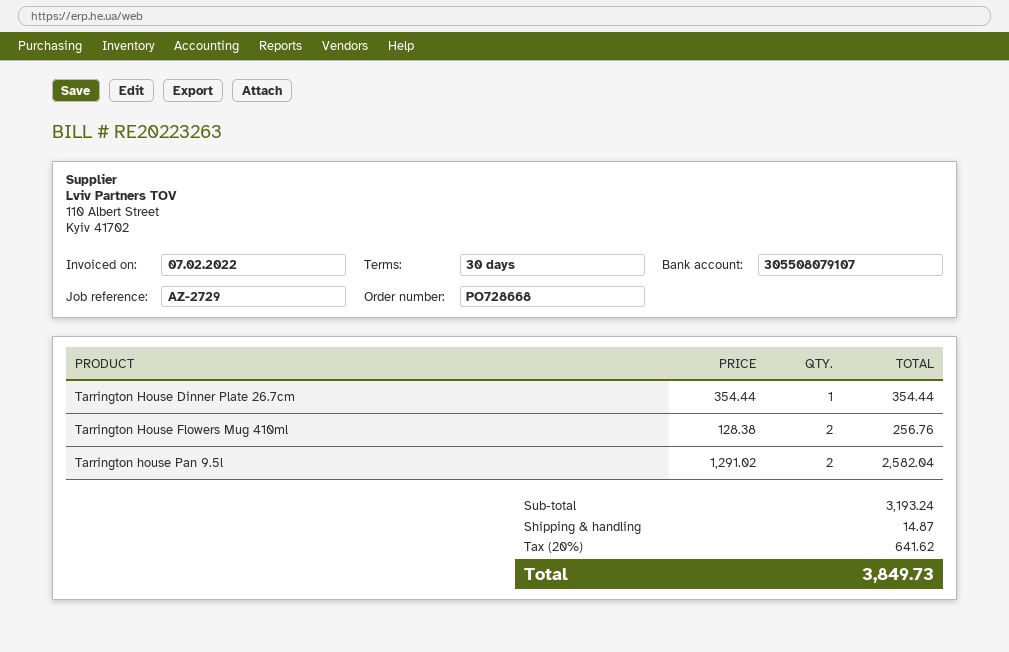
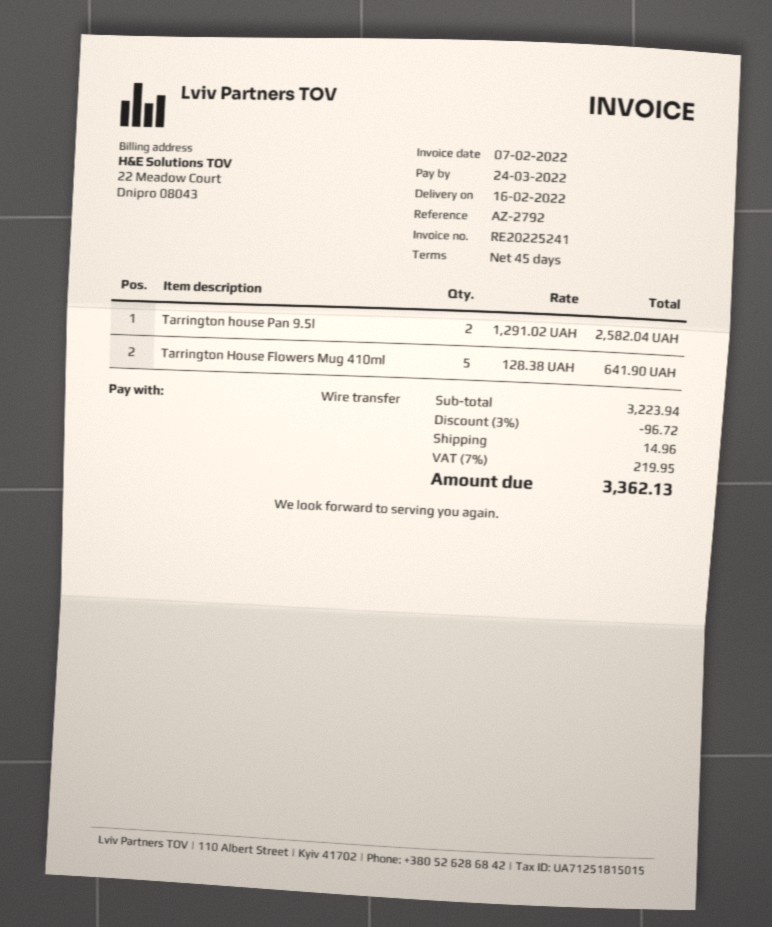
invoice number: RE20223263 -> RE20225241
payment terms: 30 days -> 45 days
reference: AZ-2729 -> AZ-2792
Tarrington House Dinner Plate 26.7cm: 1 x 354.44 = 354.44 -> none
Tarrington House Flowers Mug 410ml: 2 x 128.38 = 256.76 -> 5 x 128.38 = 641.90
subtotal: 3193.24 -> 3223.94
discount: none -> 3% = 96.72
shipping: 14.87 -> 14.96
tax: 20% = 641.62 -> 7% = 219.95
total: 3849.73 -> 3362.13

